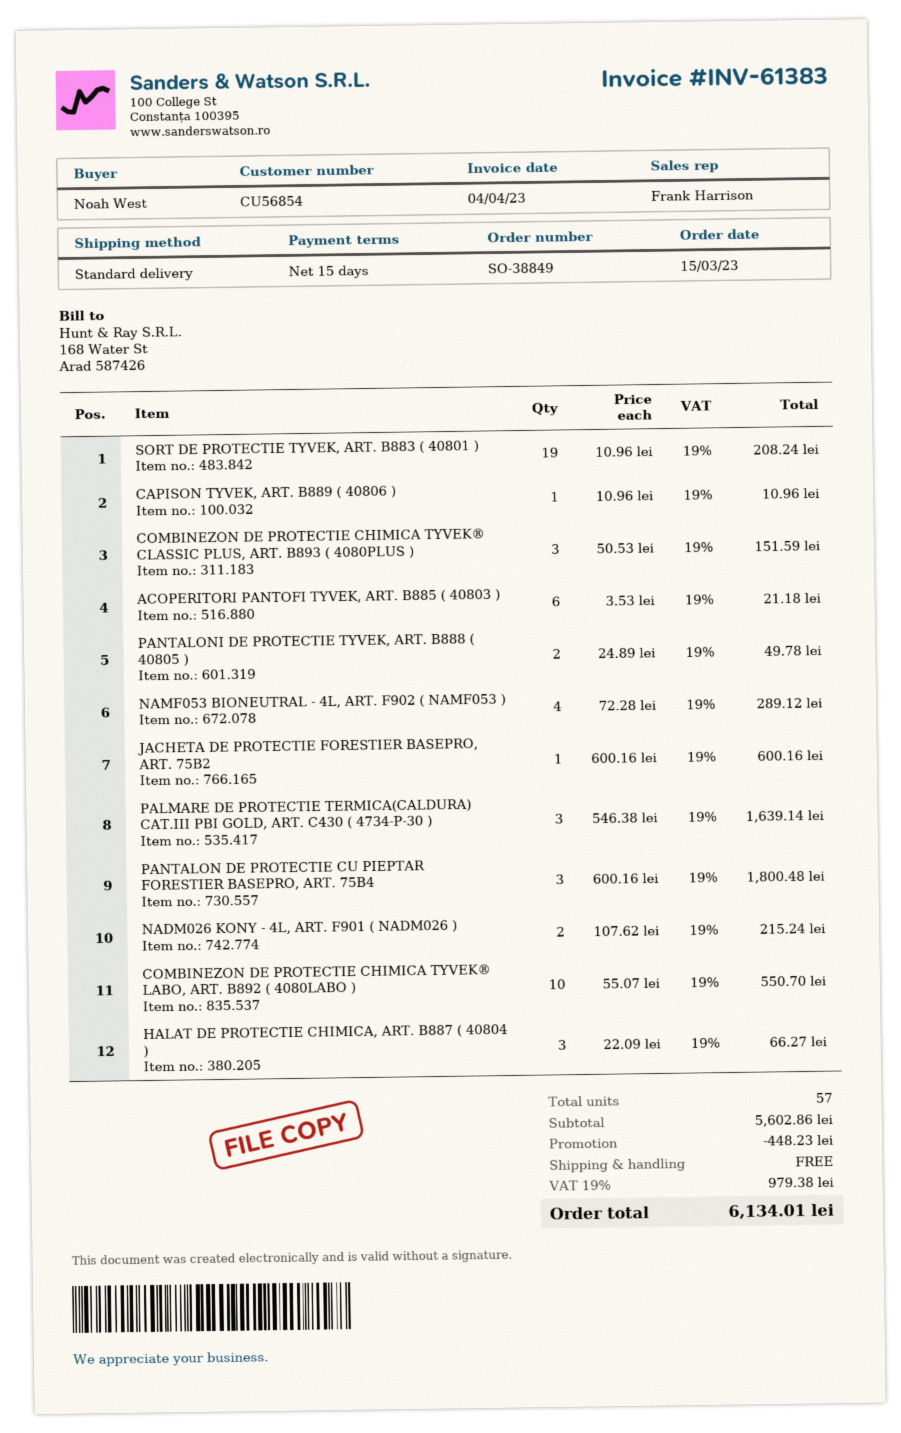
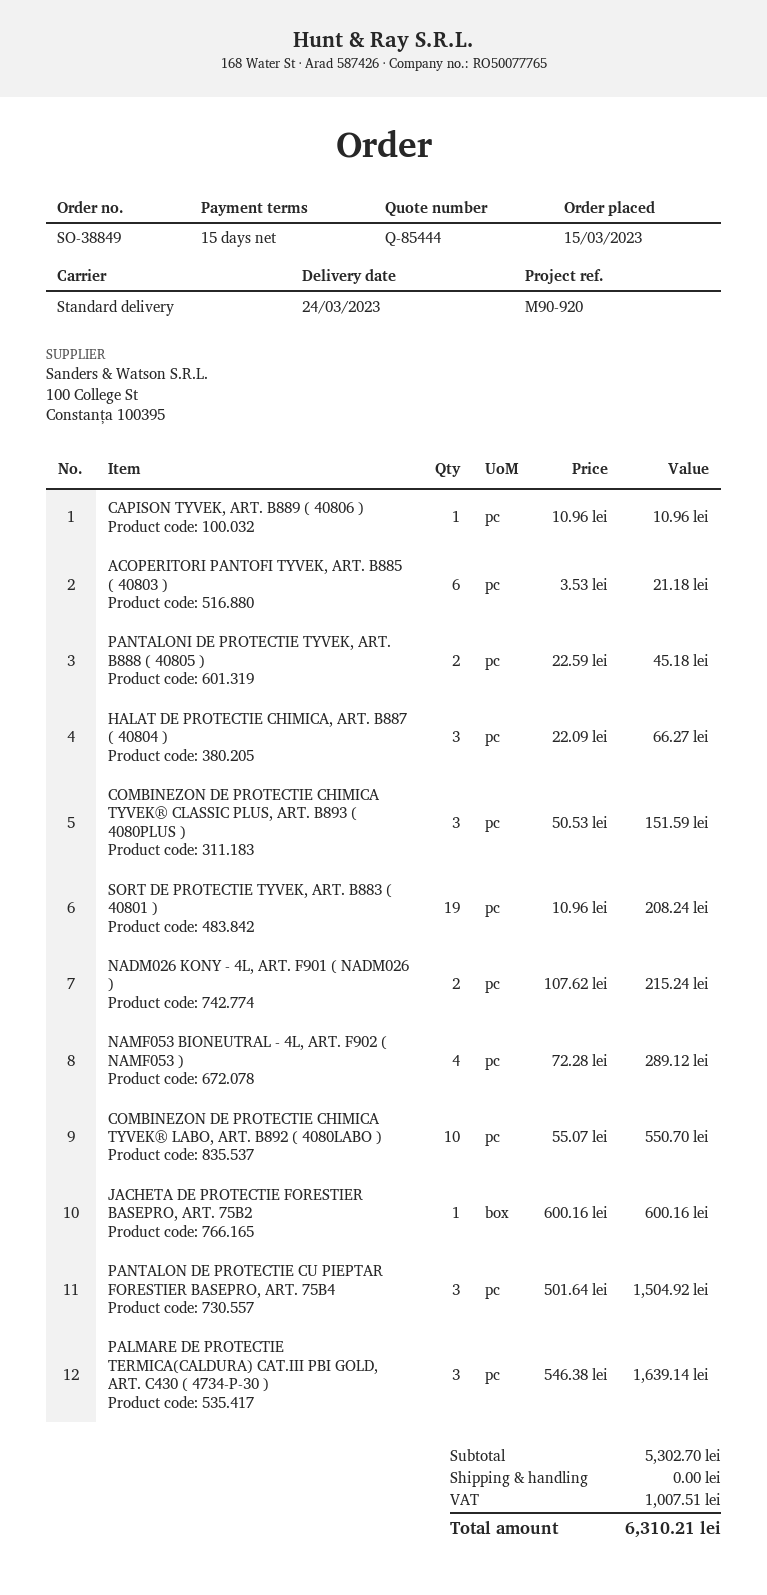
PANTALONI DE PROTECTIE TYVEK, ART. B888 ( 40805 ): 2 x 24.89 = 49.78 -> 2 x 22.59 = 45.18
PANTALON DE PROTECTIE CU PIEPTAR FORESTIER BASEPRO, ART. 75B4: 3 x 600.16 = 1800.48 -> 3 x 501.64 = 1504.92
subtotal: 5602.86 -> 5302.70
discount: 448.23 -> none
tax: 979.38 -> 1007.51
total: 6134.01 -> 6310.21

